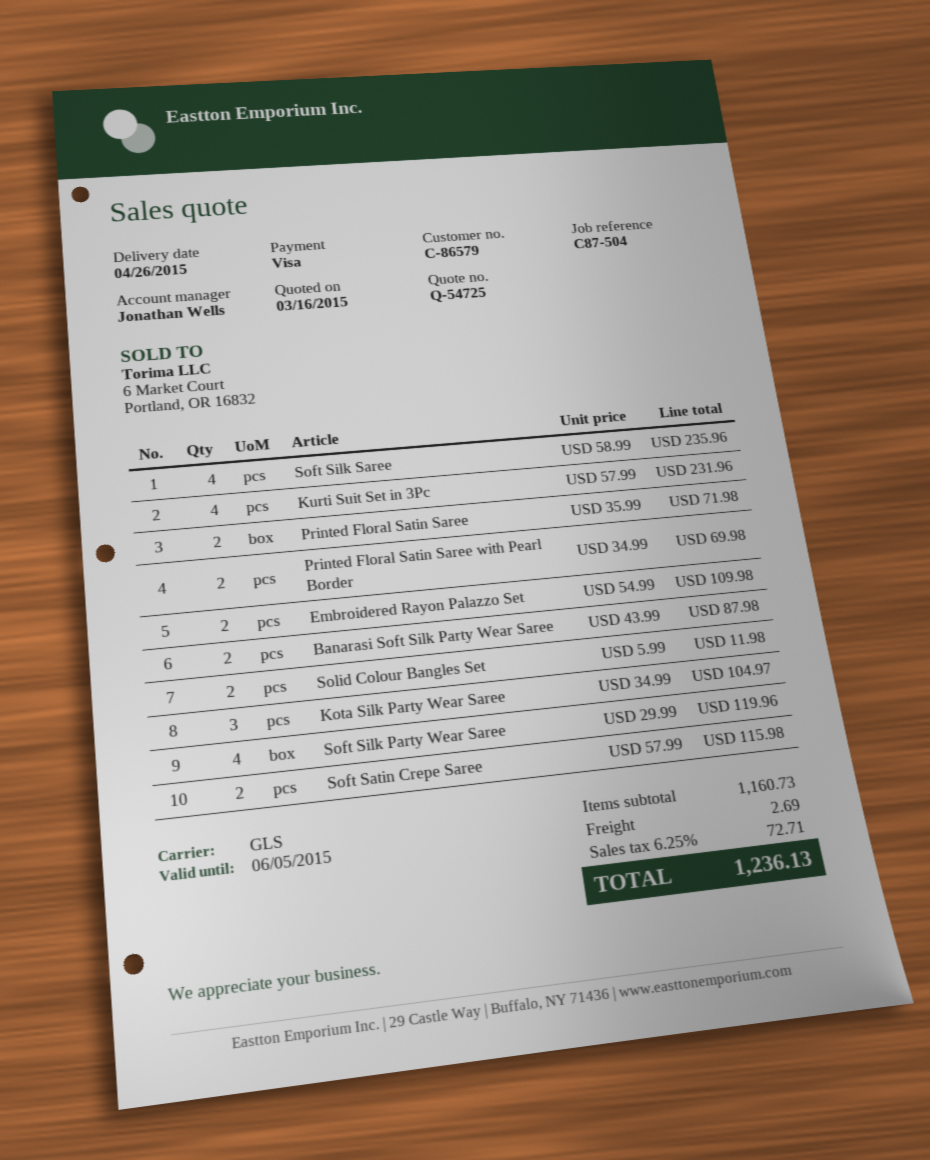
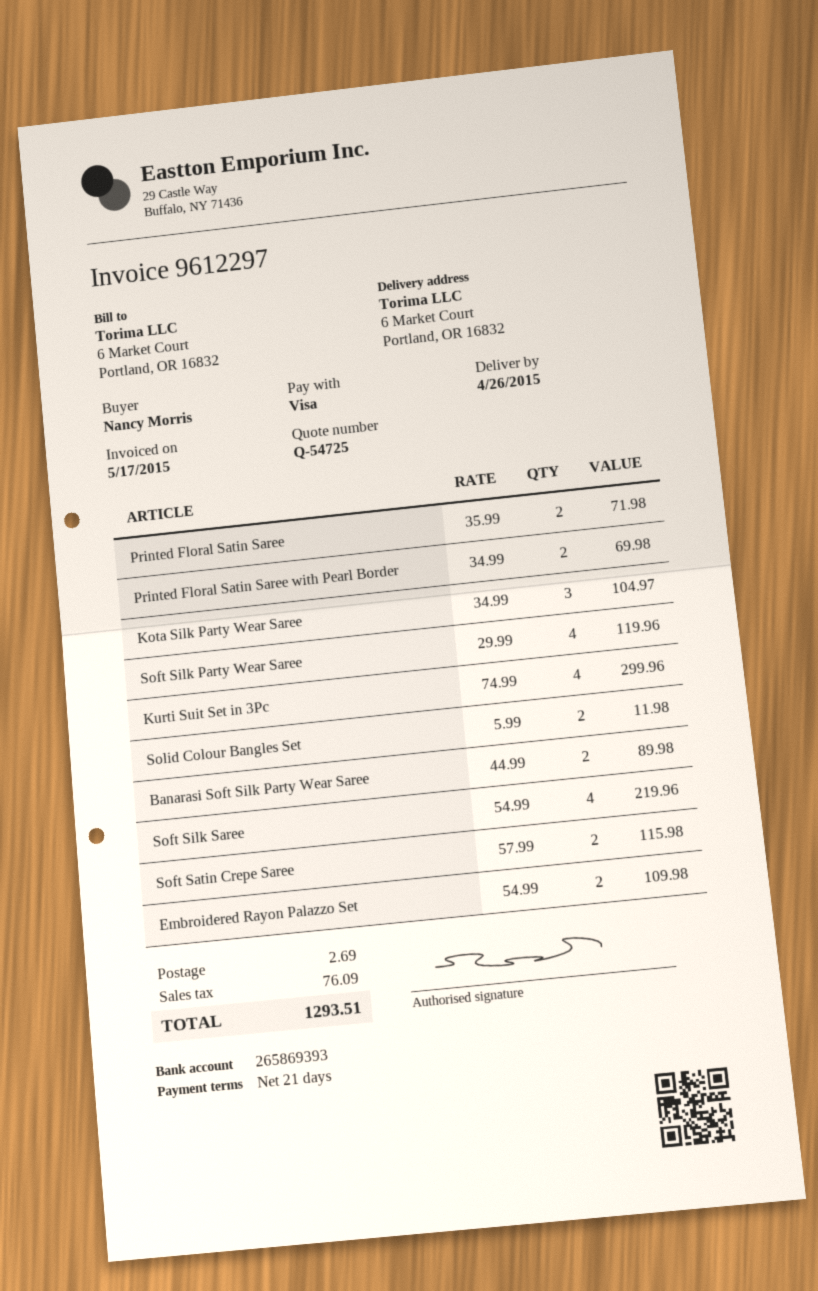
Soft Silk Saree: 4 x 58.99 = 235.96 -> 4 x 54.99 = 219.96
Kurti Suit Set in 3Pc: 4 x 57.99 = 231.96 -> 4 x 74.99 = 299.96
Banarasi Soft Silk Party Wear Saree: 2 x 43.99 = 87.98 -> 2 x 44.99 = 89.98
tax: 72.71 -> 76.09
total: 1236.13 -> 1293.51

